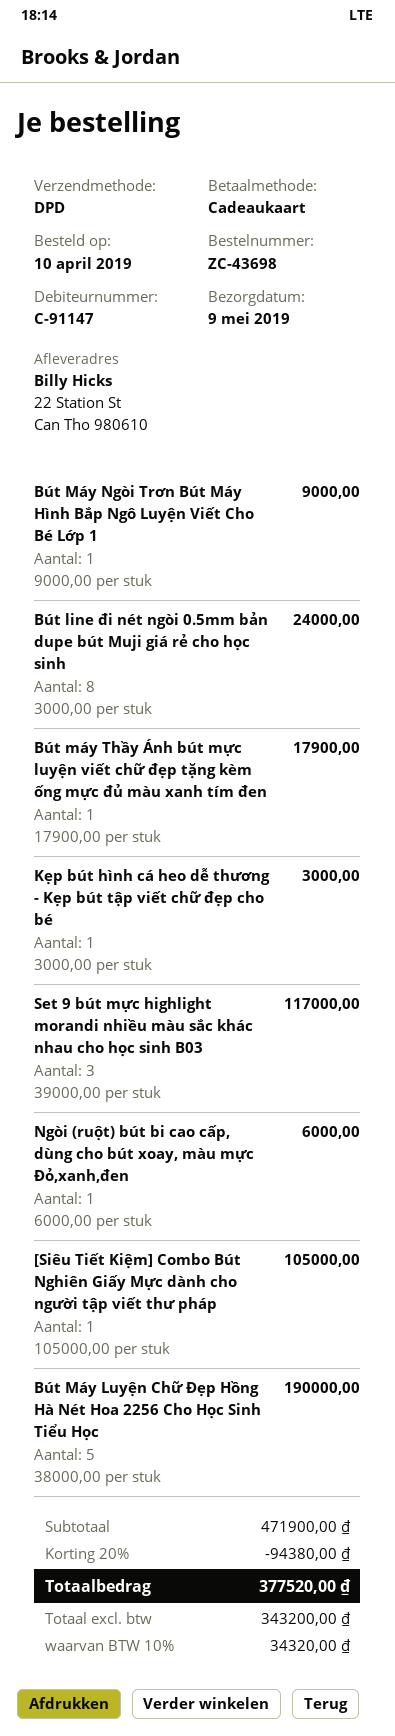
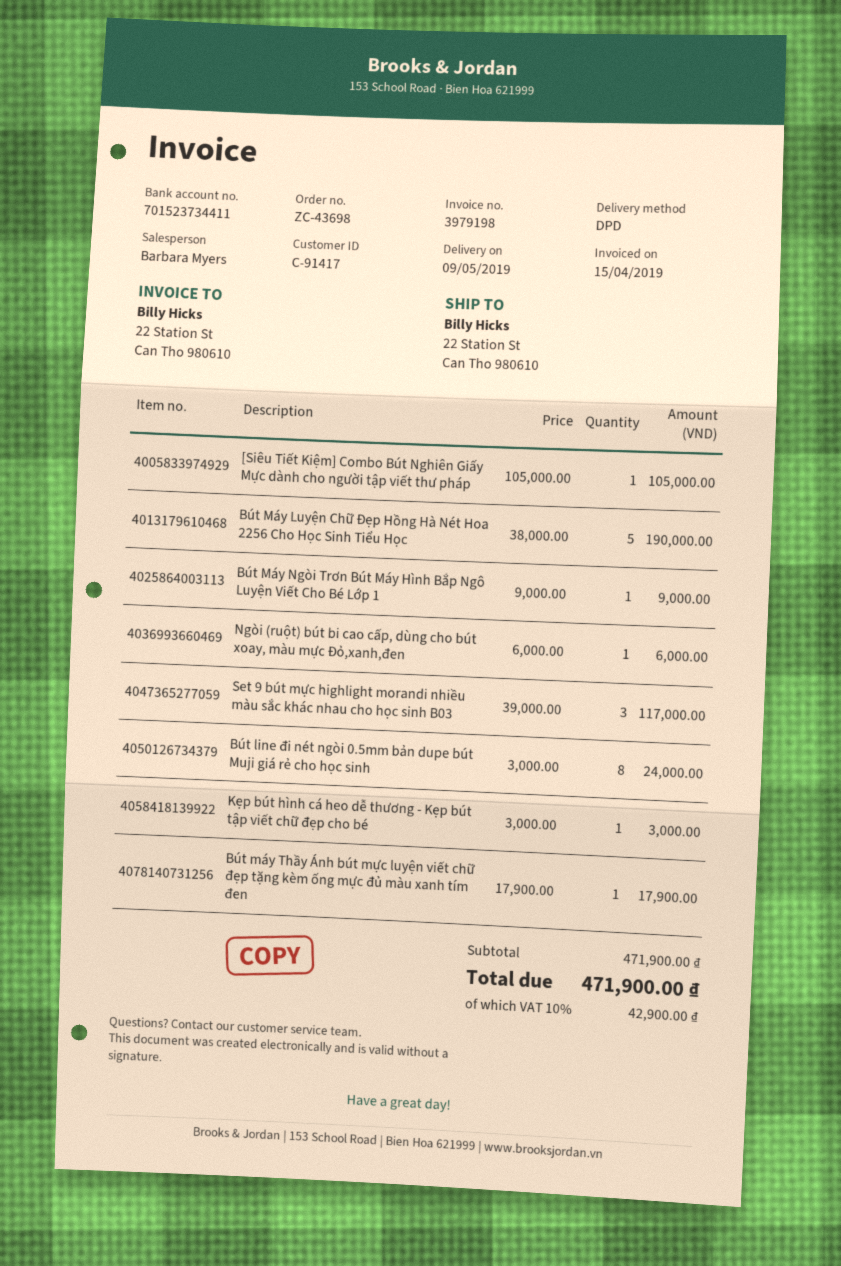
customer number: C-91147 -> C-91417
discount: 20% = 94380.00 -> none
tax: 10% = 34320.00 -> 10% = 42900.00
total: 377520.00 -> 471900.00

